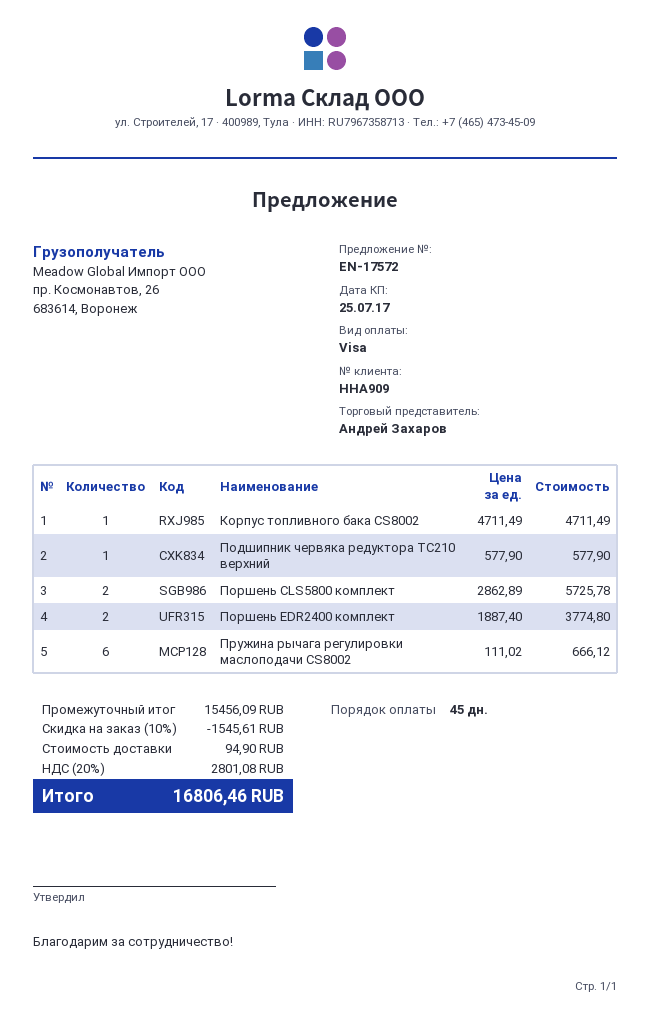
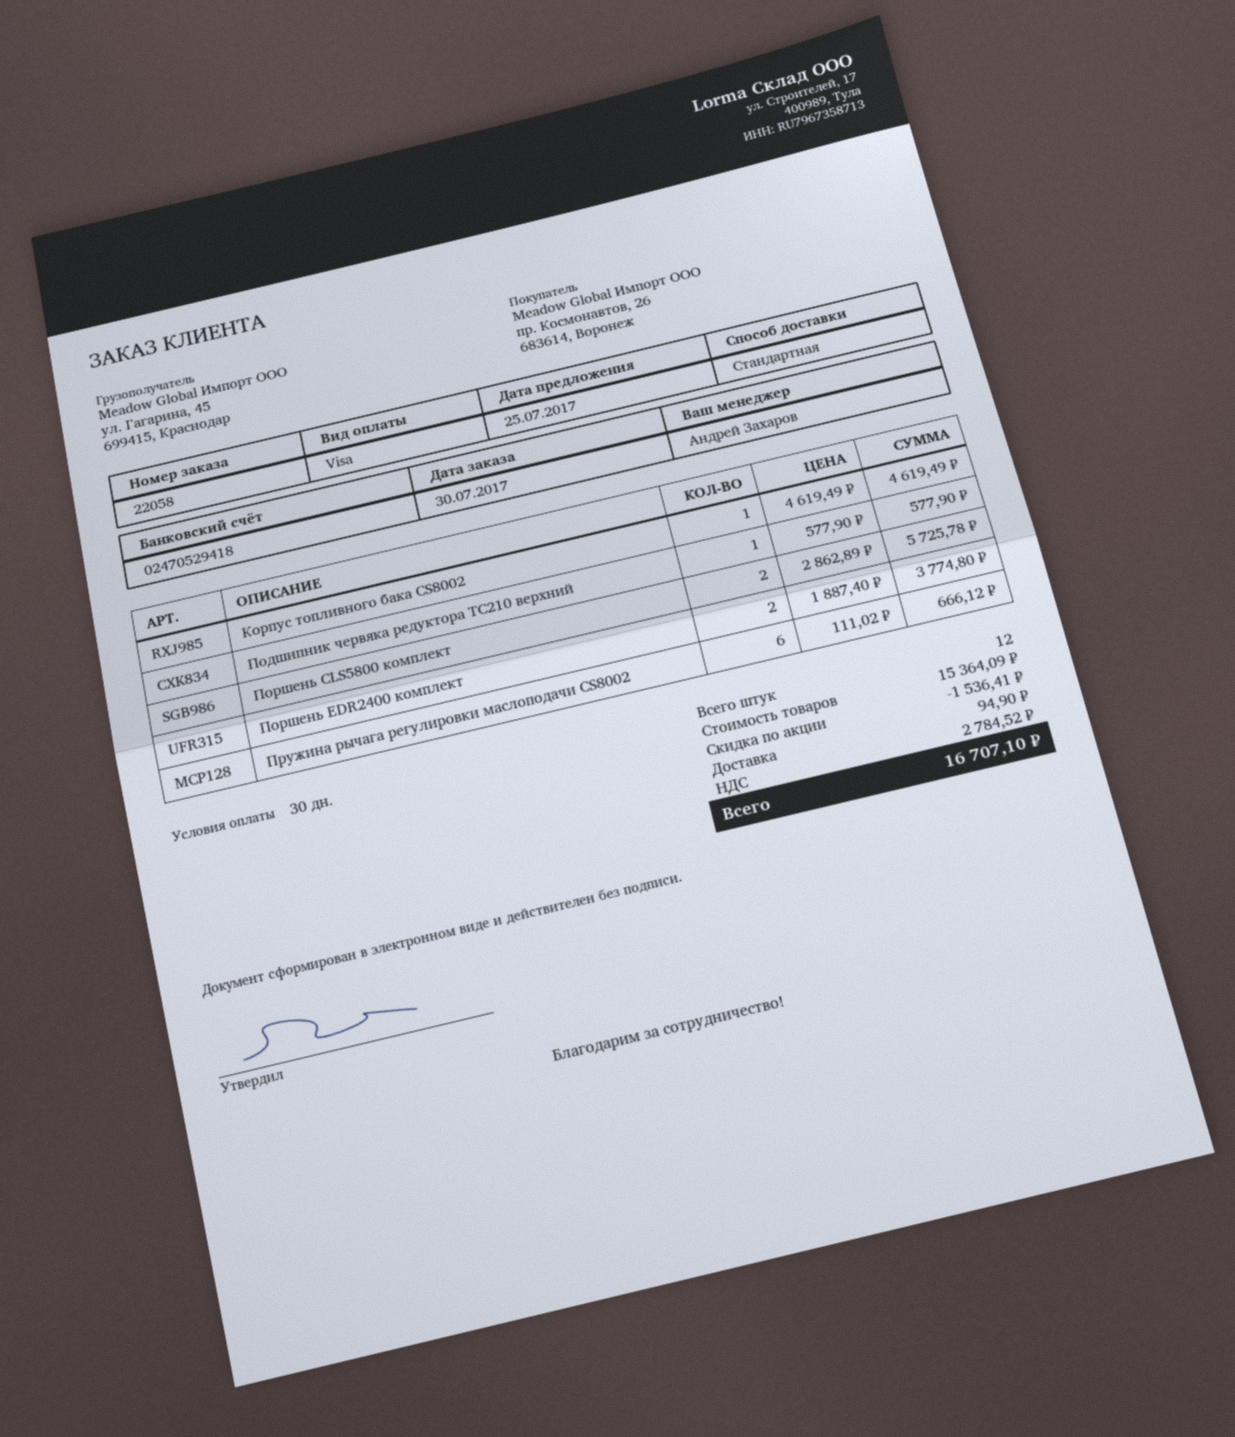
payment terms: 45 days -> 30 days
ship to: пр. Космонавтов, 26, 683614, Воронеж -> ул. Гагарина, 45, 699415, Краснодар
Корпус топливного бака CS8002: 1 x 4711.49 = 4711.49 -> 1 x 4619.49 = 4619.49
subtotal: 15456.09 -> 15364.09
discount: 1545.61 -> 1536.41
tax: 2801.08 -> 2784.52
total: 16806.46 -> 16707.10

